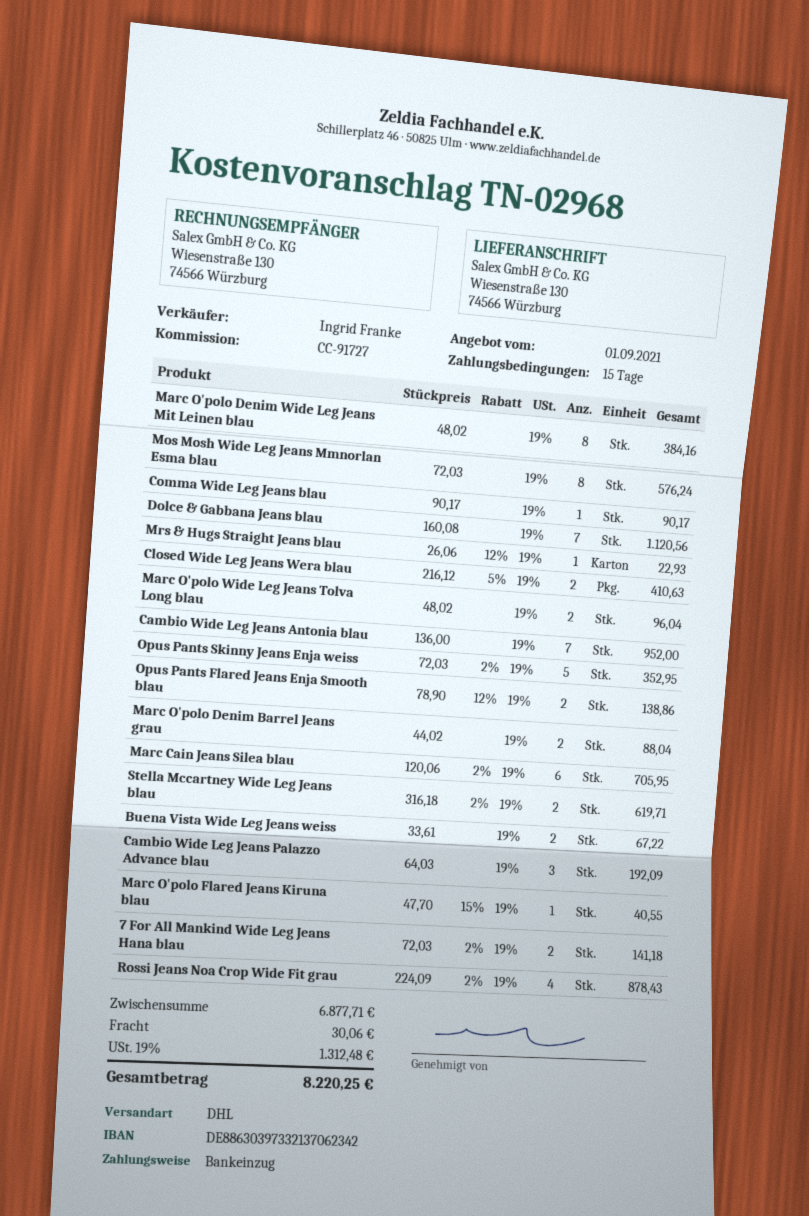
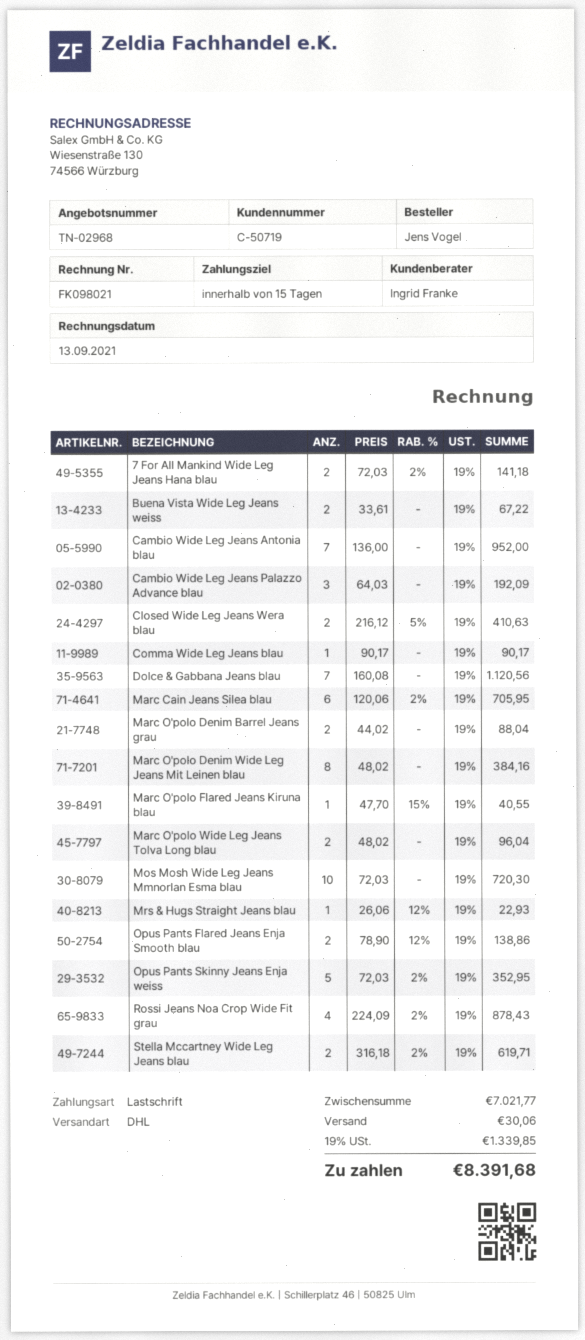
Mos Mosh Wide Leg Jeans Mmnorlan Esma blau: 8 x 72.03 = 576.24 -> 10 x 72.03 = 720.30
subtotal: 6877.71 -> 7021.77
tax: 19% = 1312.48 -> 19% = 1339.85
total: 8220.25 -> 8391.68

